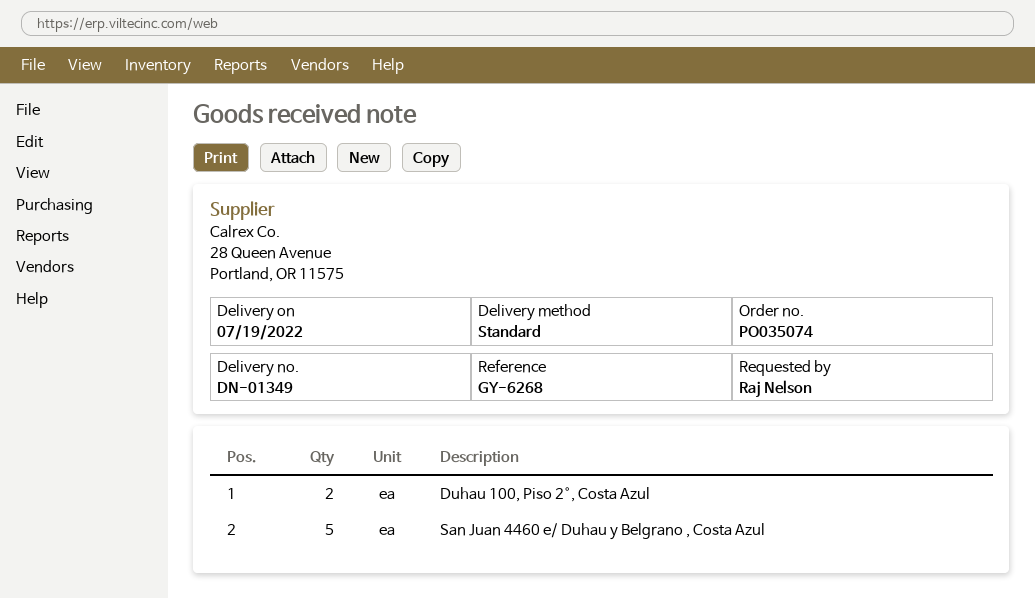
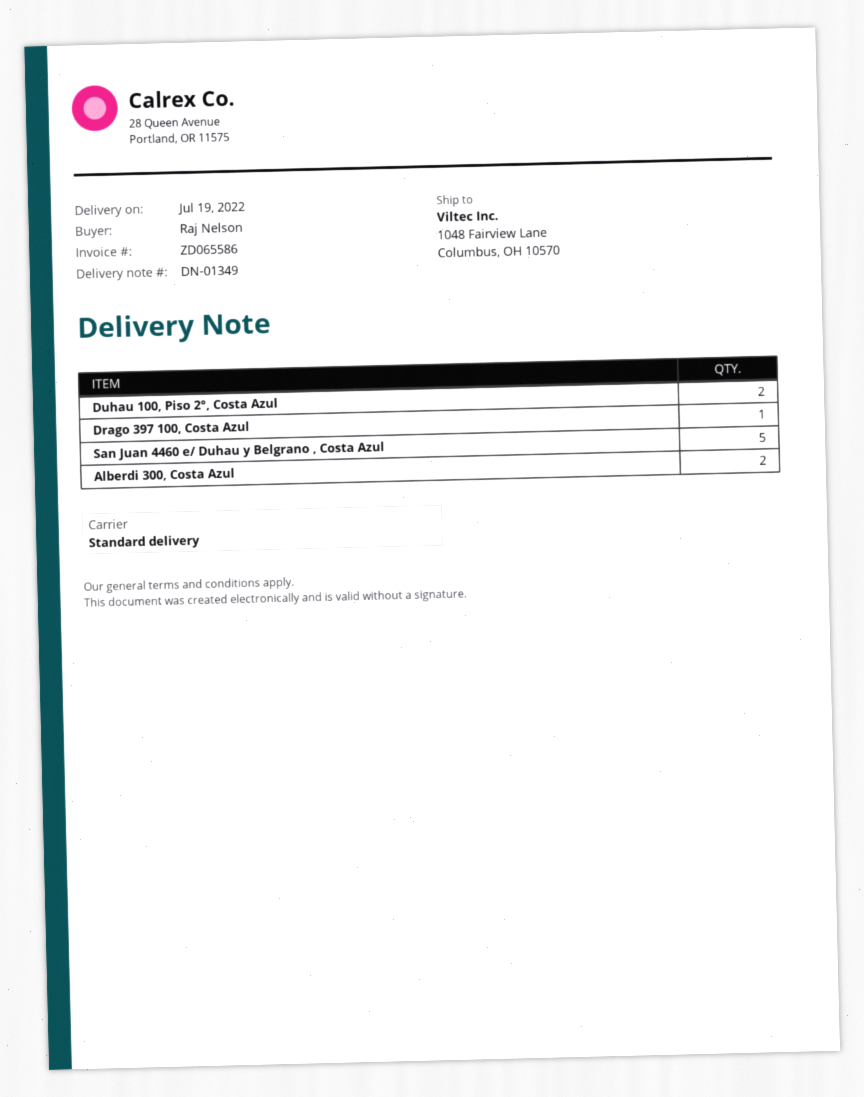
Drago 397 100, Costa Azul: none -> 1
Alberdi 300, Costa Azul: none -> 2

